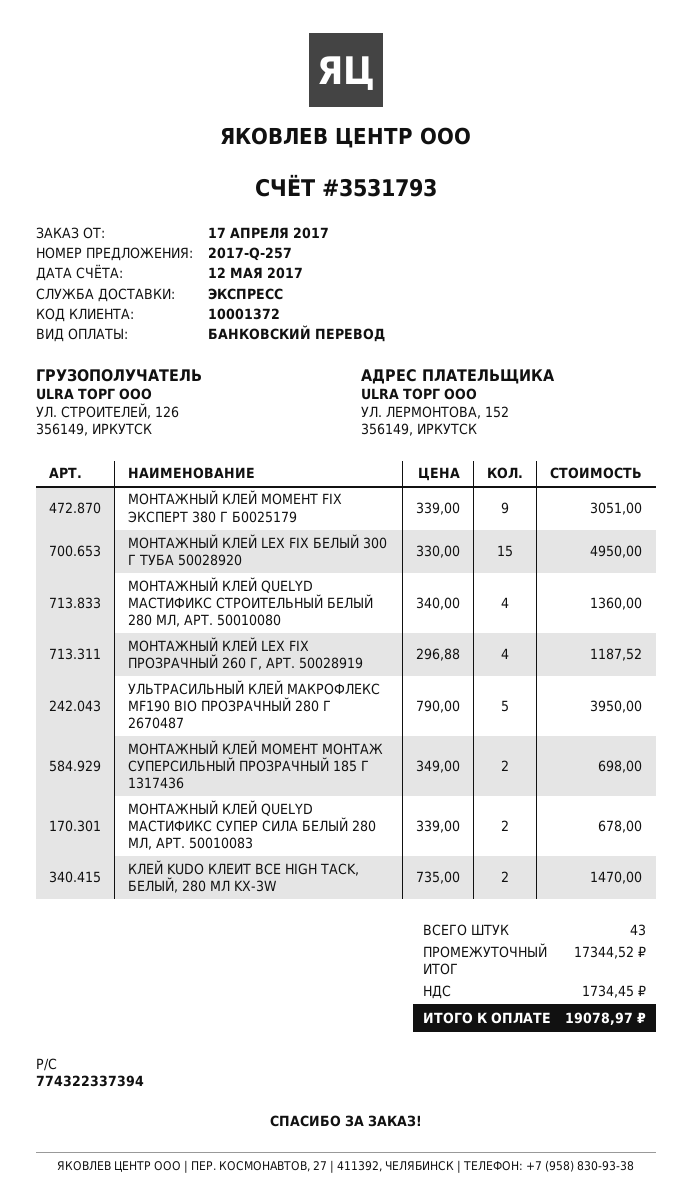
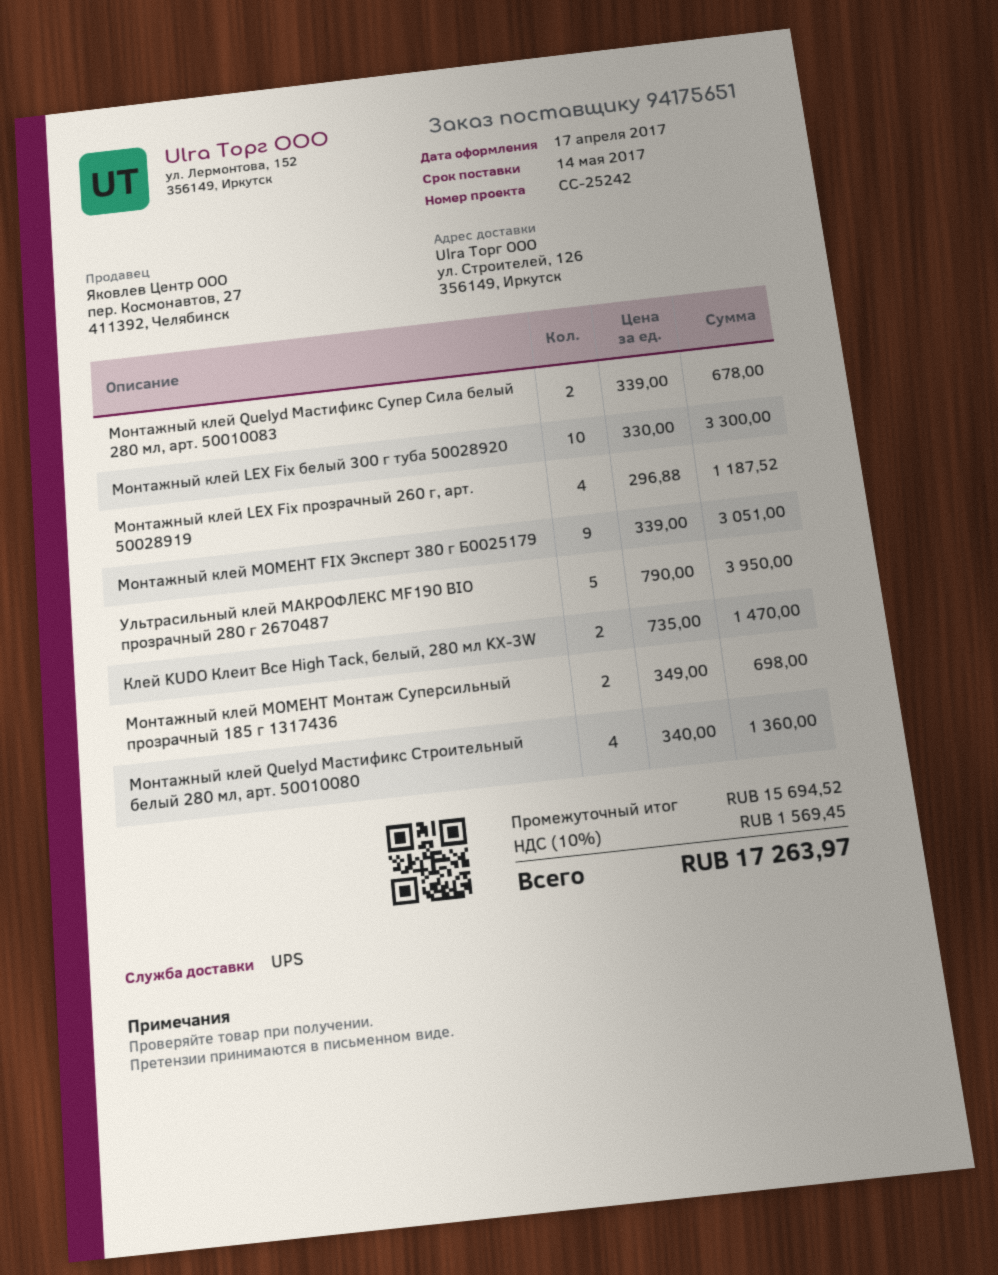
shipping method: express -> UPS
МОНТАЖНЫЙ КЛЕЙ LEX FIX БЕЛЫЙ 300 Г ТУБА 50028920: 15 x 330.00 = 4950.00 -> 10 x 330.00 = 3300.00
subtotal: 17344.52 -> 15694.52
tax: 1734.45 -> 1569.45
total: 19078.97 -> 17263.97

